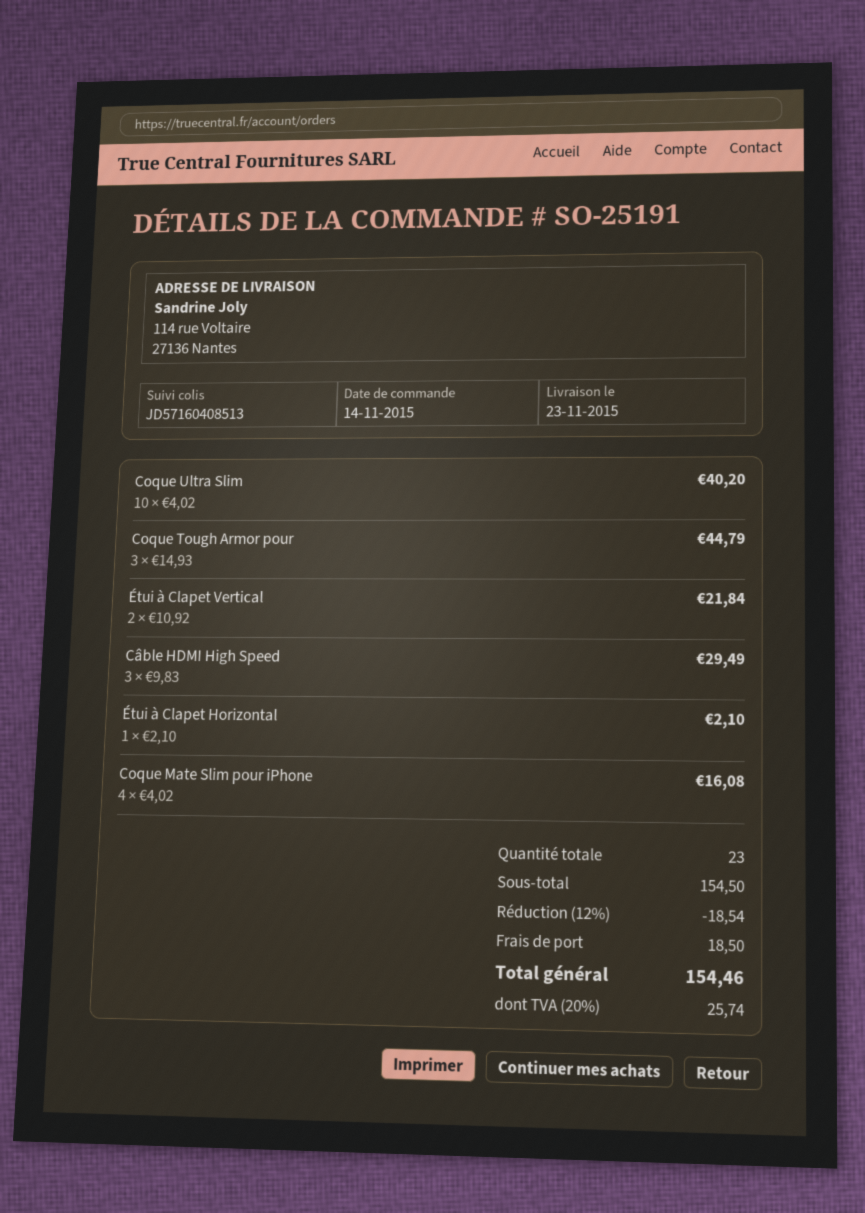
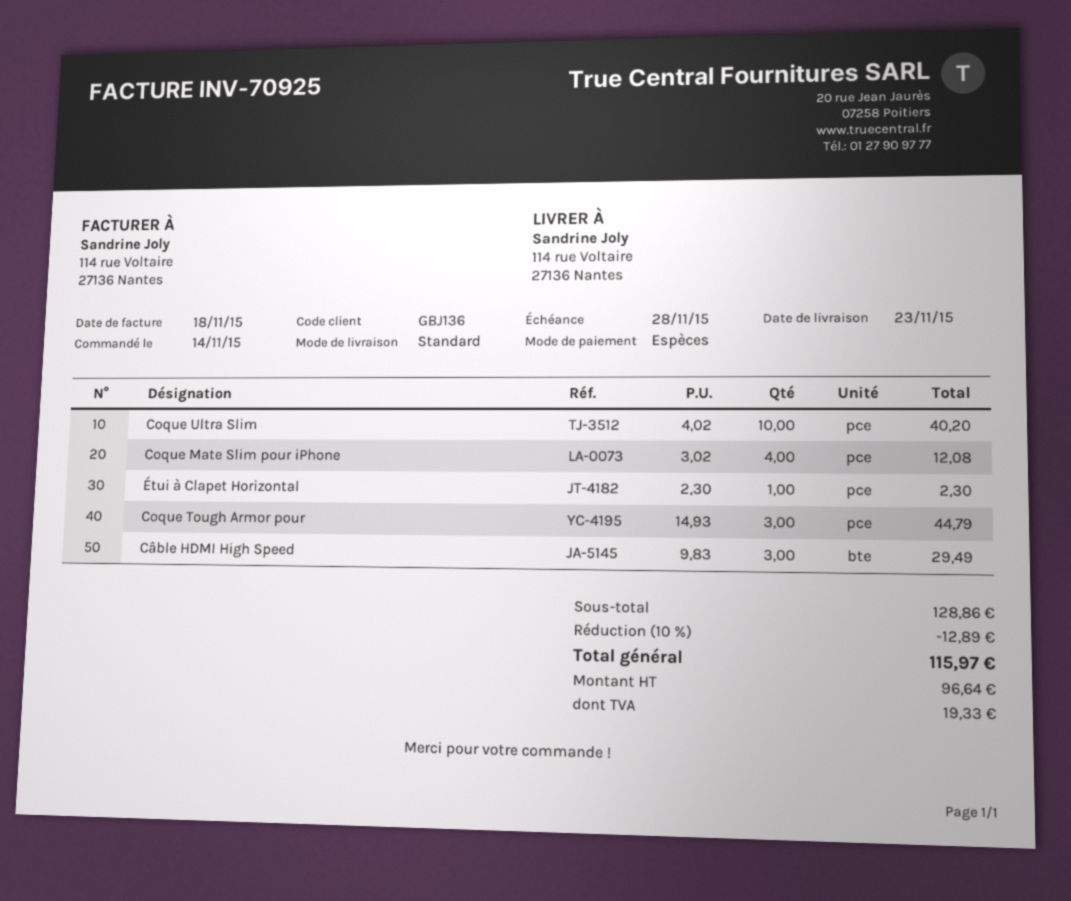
Étui à Clapet Vertical: 2 x 10.92 = 21.84 -> none
Étui à Clapet Horizontal: 1 x 2.10 = 2.10 -> 1 x 2.30 = 2.30
Coque Mate Slim pour iPhone: 4 x 4.02 = 16.08 -> 4 x 3.02 = 12.08
subtotal: 154.50 -> 128.86
discount: 12% = 18.54 -> 10% = 12.89
shipping: 18.50 -> none
tax: 25.74 -> 19.33
total: 154.46 -> 115.97

